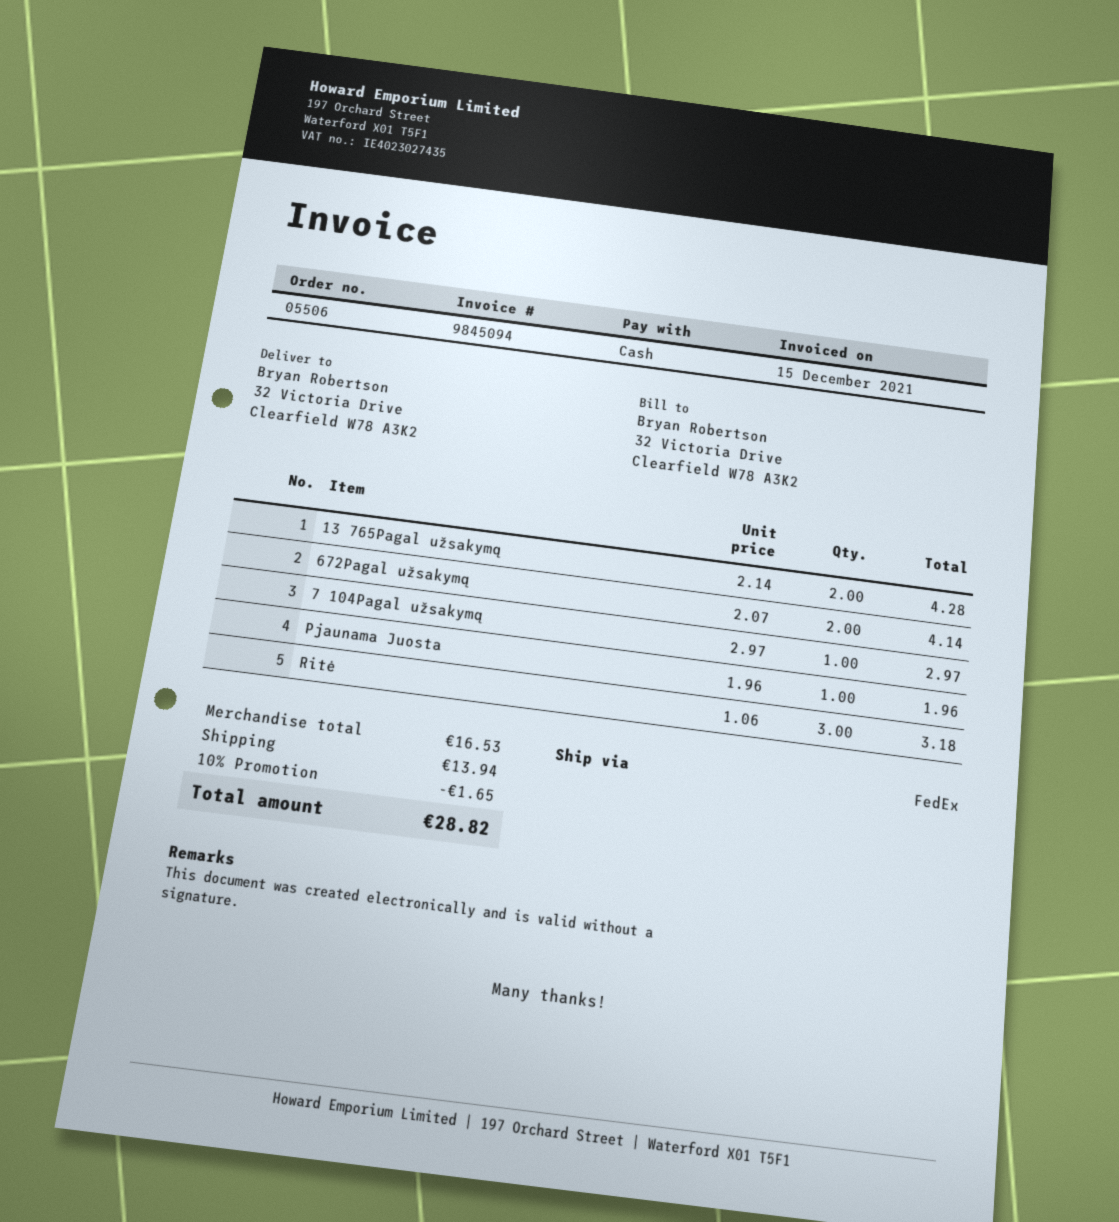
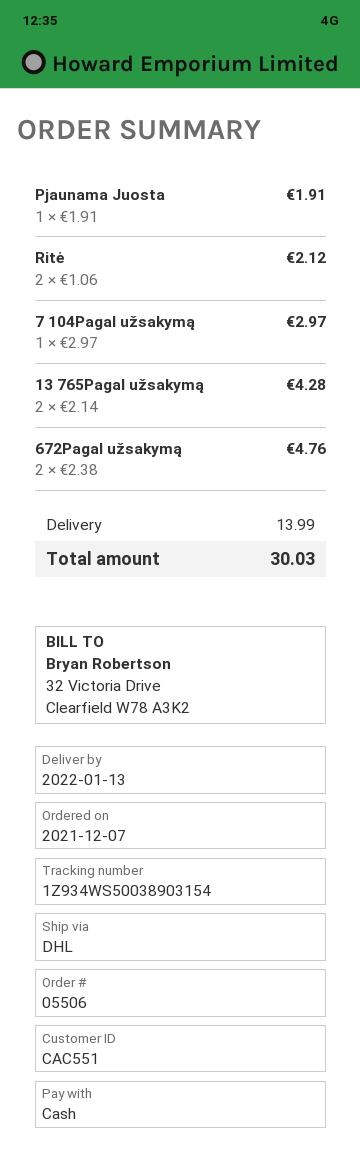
shipping method: FedEx -> DHL
672Pagal užsakymą: 2 x 2.07 = 4.14 -> 2 x 2.38 = 4.76
Pjaunama Juosta: 1 x 1.96 = 1.96 -> 1 x 1.91 = 1.91
Ritė: 3 x 1.06 = 3.18 -> 2 x 1.06 = 2.12
discount: 10% = 1.65 -> none
shipping: 13.94 -> 13.99
total: 28.82 -> 30.03

